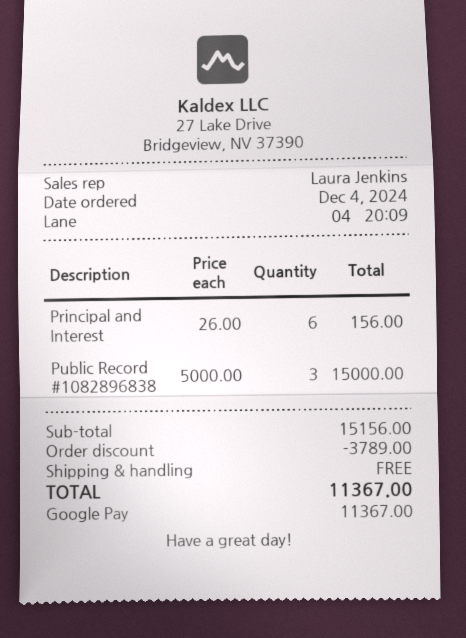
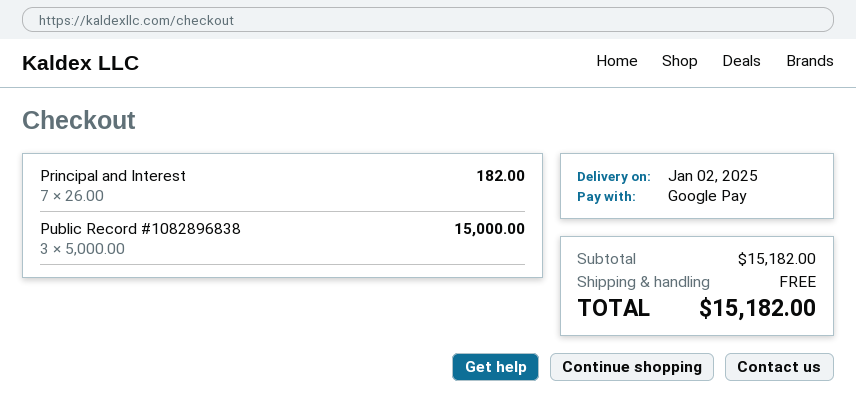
Principal and Interest: 6 x 26.00 = 156.00 -> 7 x 26.00 = 182.00
subtotal: 15156.00 -> 15182.00
discount: 3789.00 -> none
total: 11367.00 -> 15182.00

